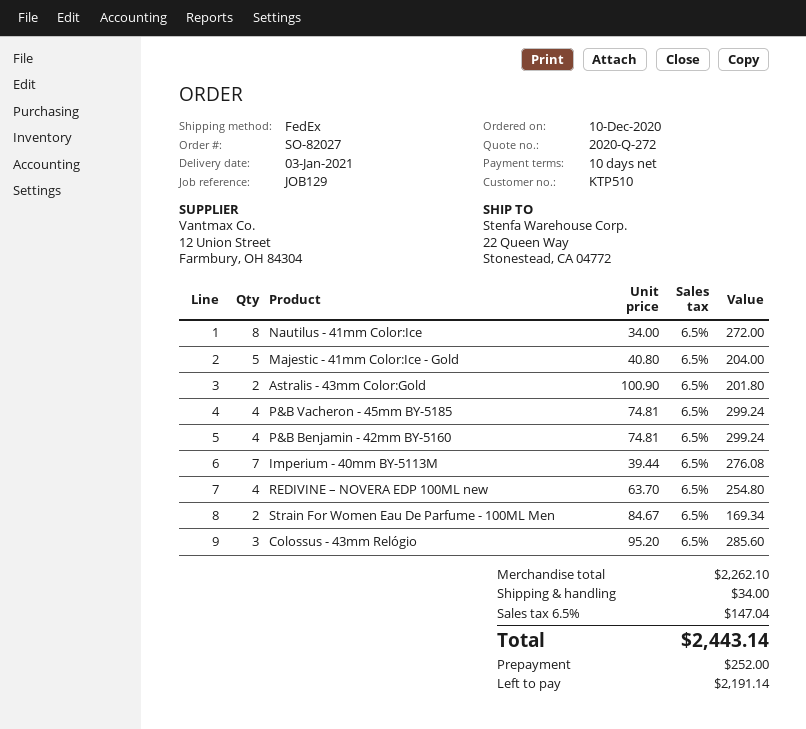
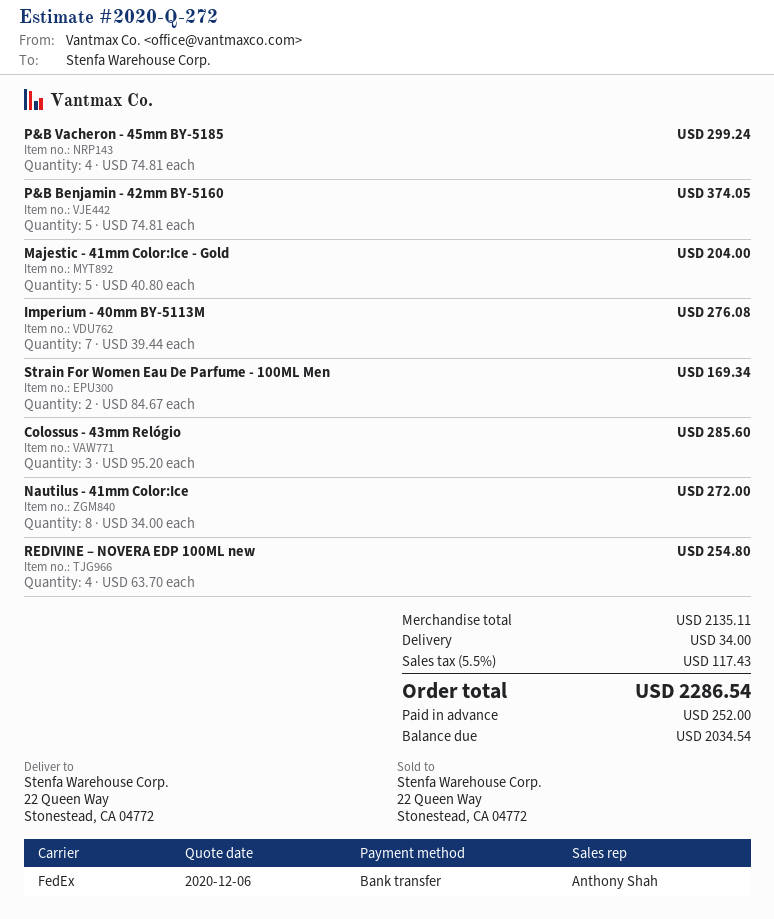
Astralis - 43mm Color:Gold: 2 x 100.90 = 201.80 -> none
P&B Benjamin - 42mm BY-5160: 4 x 74.81 = 299.24 -> 5 x 74.81 = 374.05
subtotal: 2262.10 -> 2135.11
tax: 6.5% = 147.04 -> 5.5% = 117.43
total: 2443.14 -> 2286.54
balance: 2191.14 -> 2034.54

